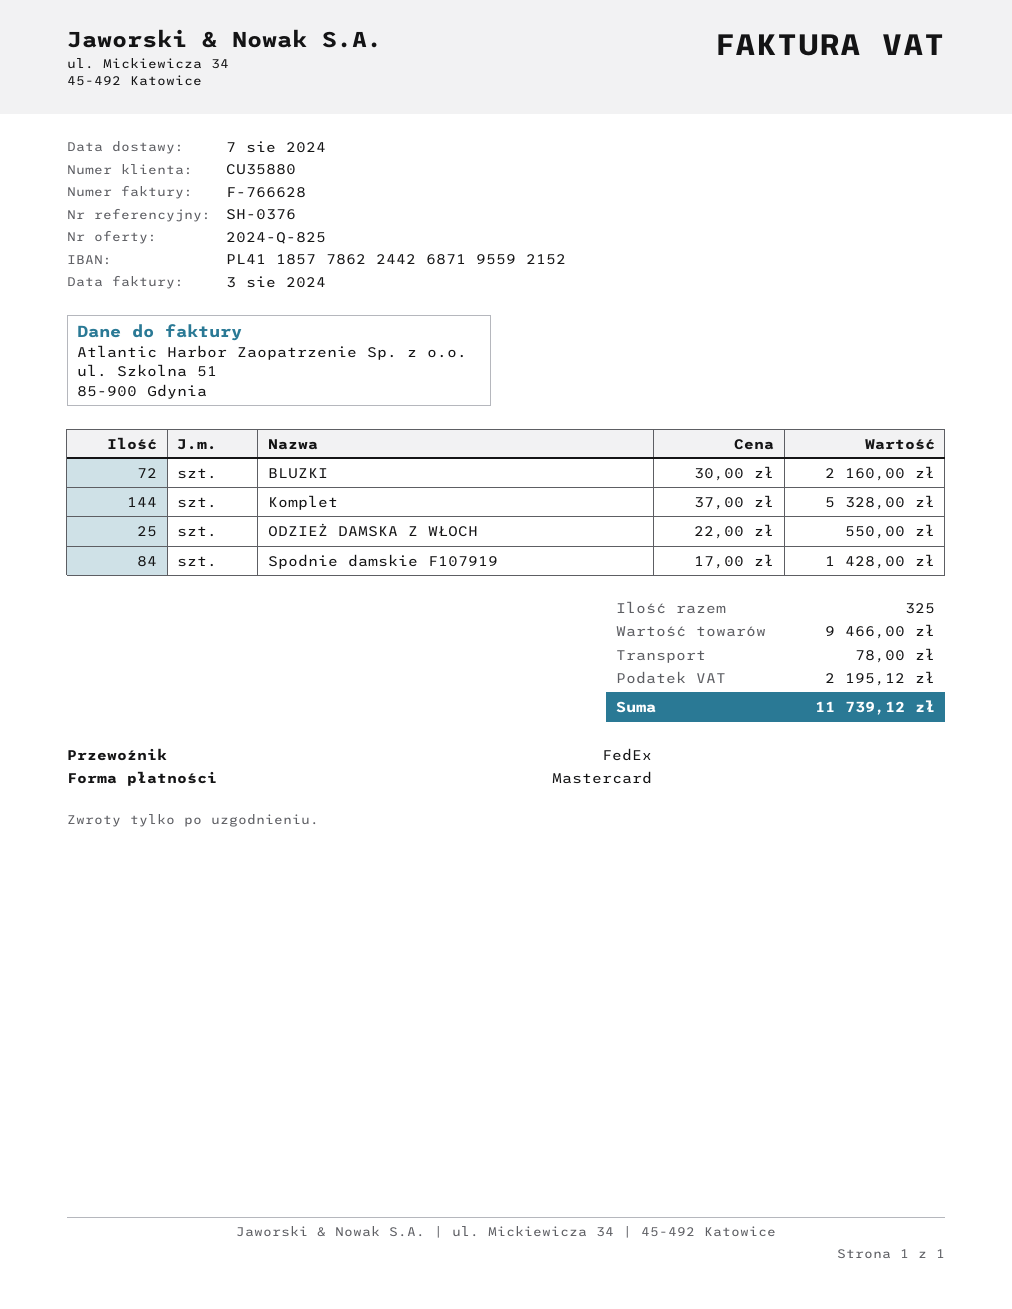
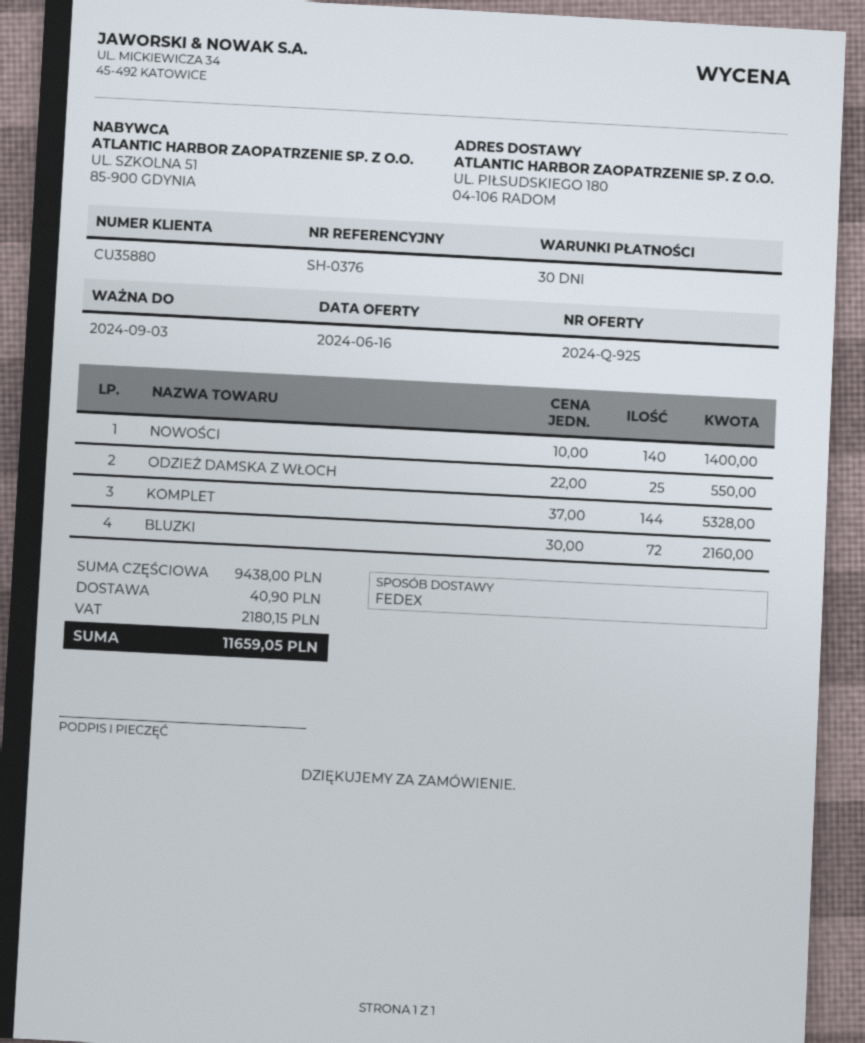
quote number: 2024-Q-825 -> 2024-Q-925
Spodnie damskie F107919: 84 x 17.00 = 1428.00 -> none
NOWOŚCI: none -> 140 x 10.00 = 1400.00
subtotal: 9466.00 -> 9438.00
shipping: 78.00 -> 40.90
tax: 2195.12 -> 2180.15
total: 11739.12 -> 11659.05

